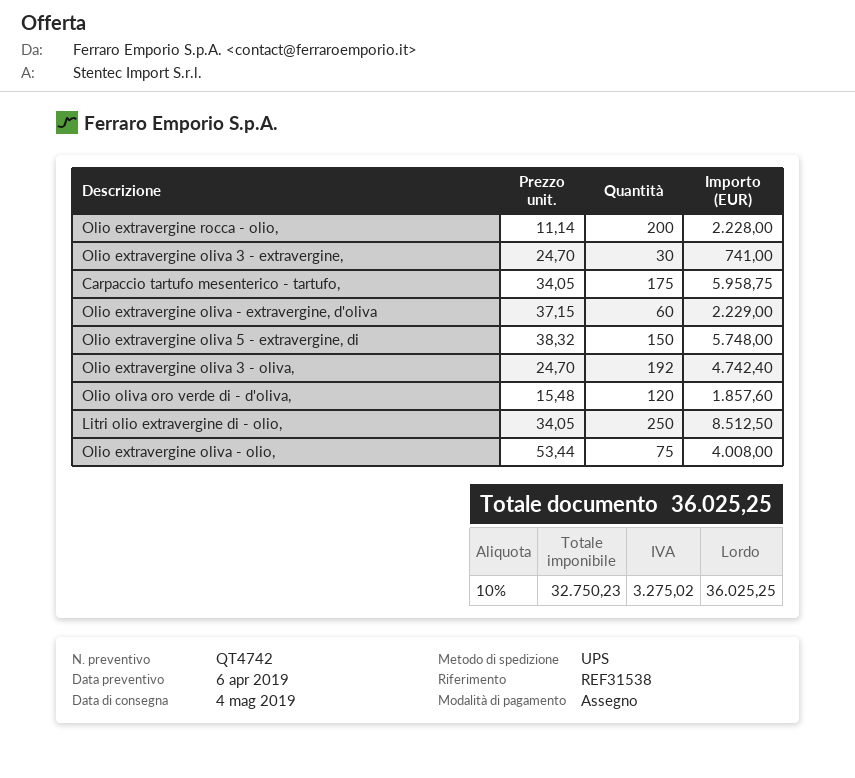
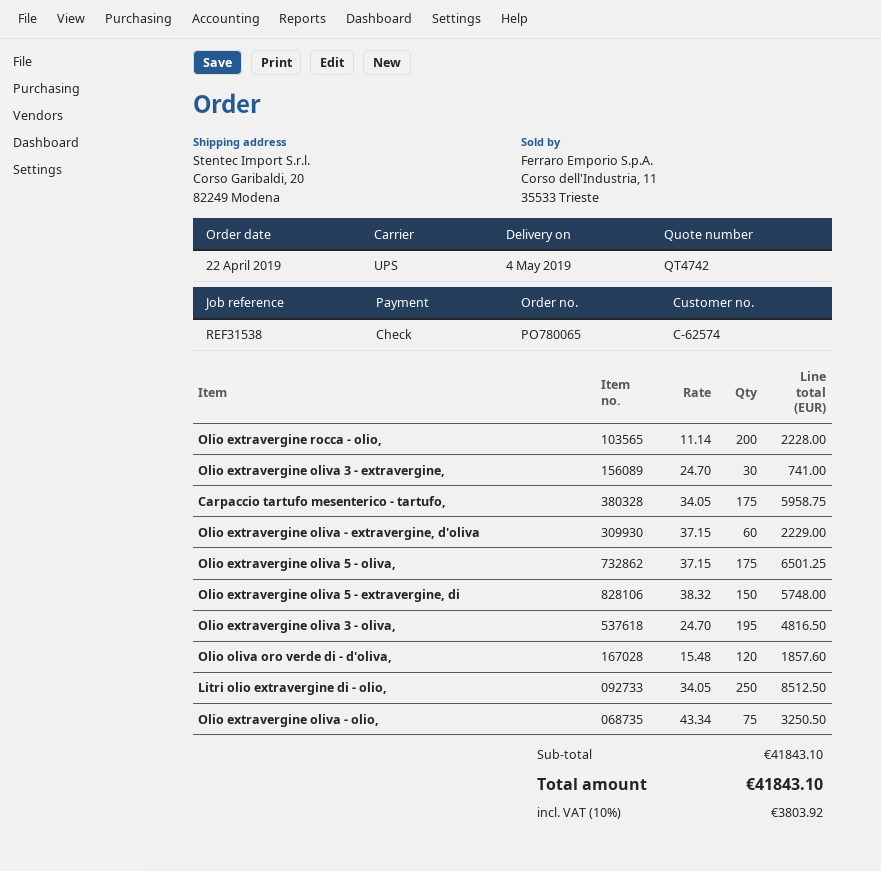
Olio extravergine oliva 3 - oliva,: 192 x 24.70 = 4742.40 -> 195 x 24.70 = 4816.50
Olio extravergine oliva - olio,: 75 x 53.44 = 4008.00 -> 75 x 43.34 = 3250.50
Olio extravergine oliva 5 - oliva,: none -> 175 x 37.15 = 6501.25
tax: 10% = 3275.02 -> 10% = 3803.92
total: 36025.25 -> 41843.10

